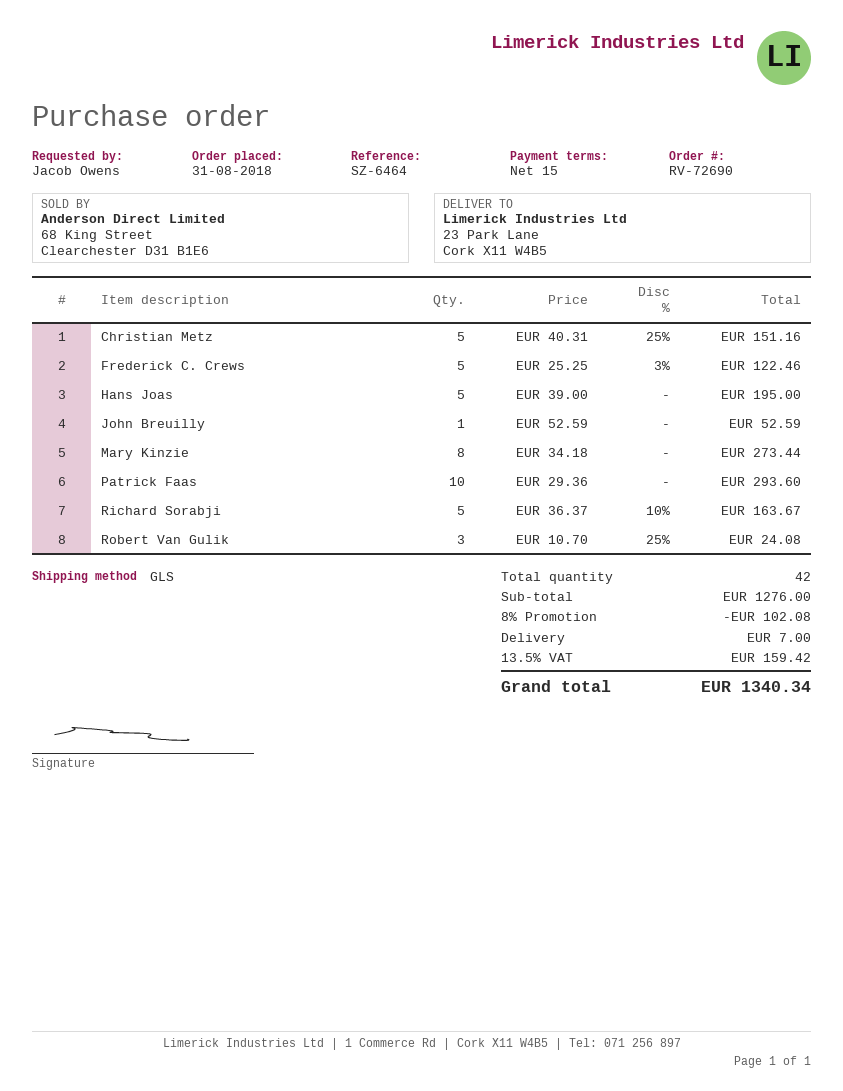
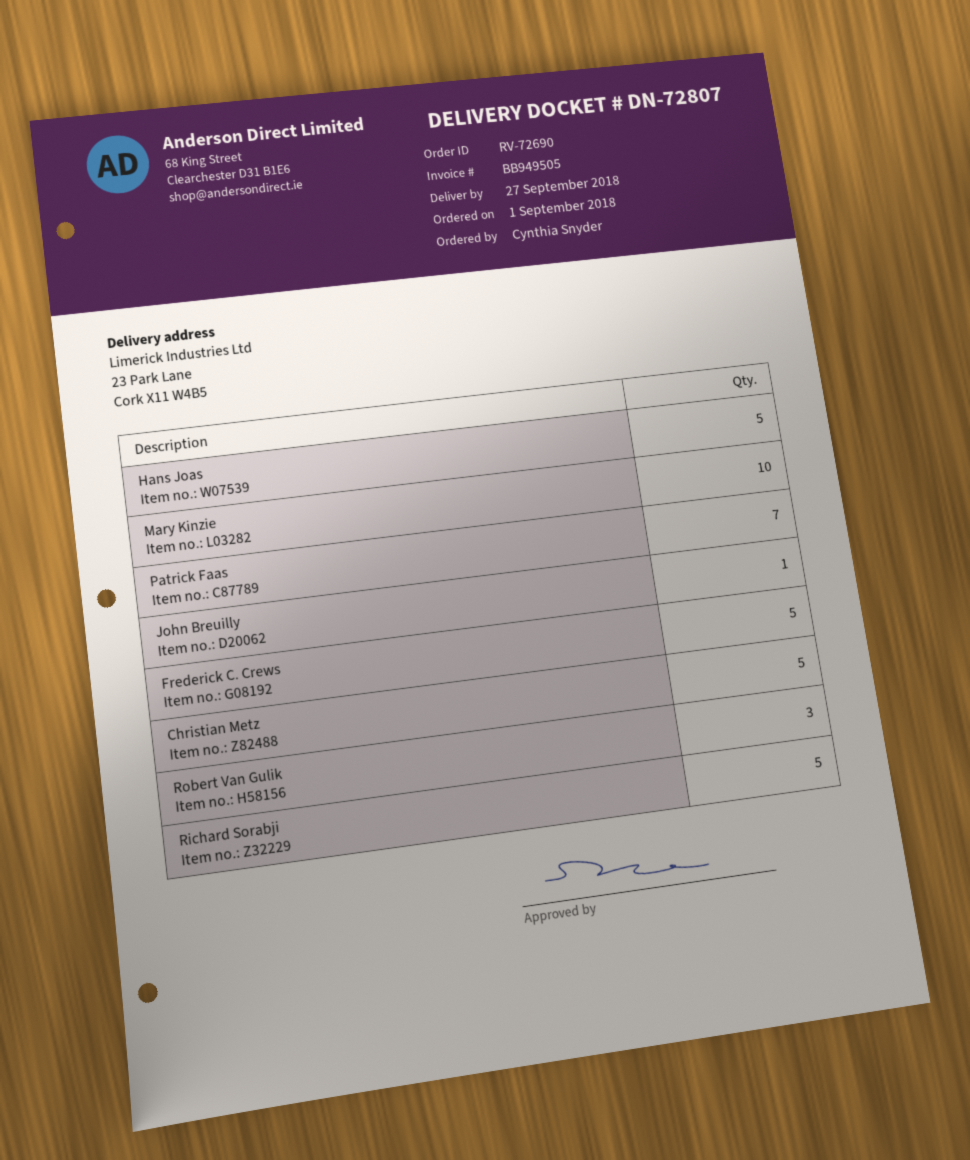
order date: 2018-08-31 -> 2018-09-01
ordered by: Jacob Owens -> Cynthia Snyder
Mary Kinzie: 8 -> 10
Patrick Faas: 10 -> 7

